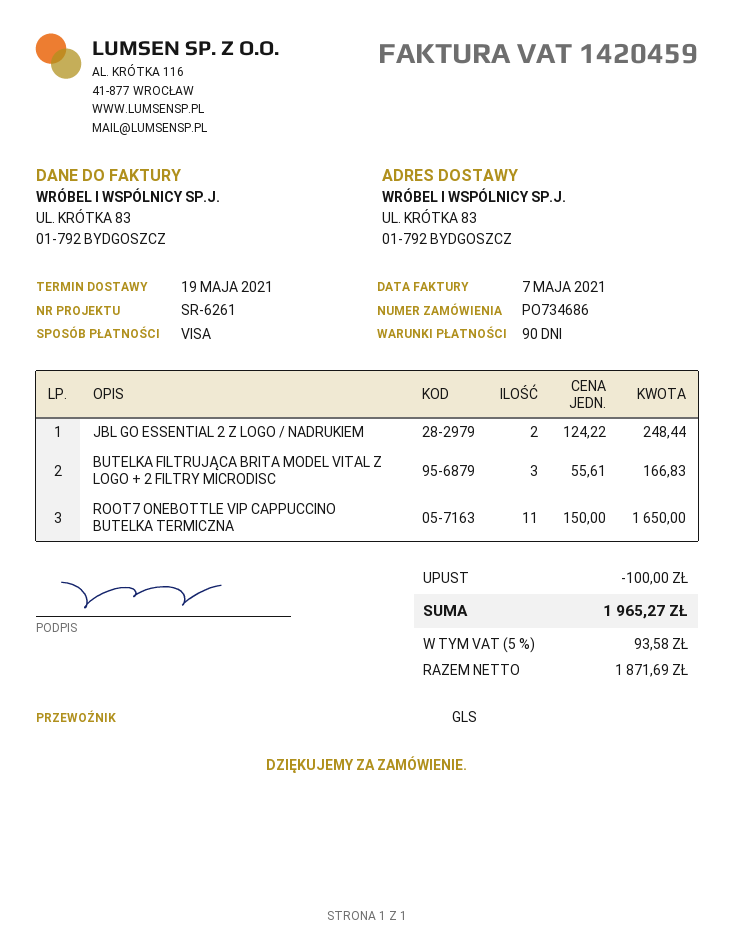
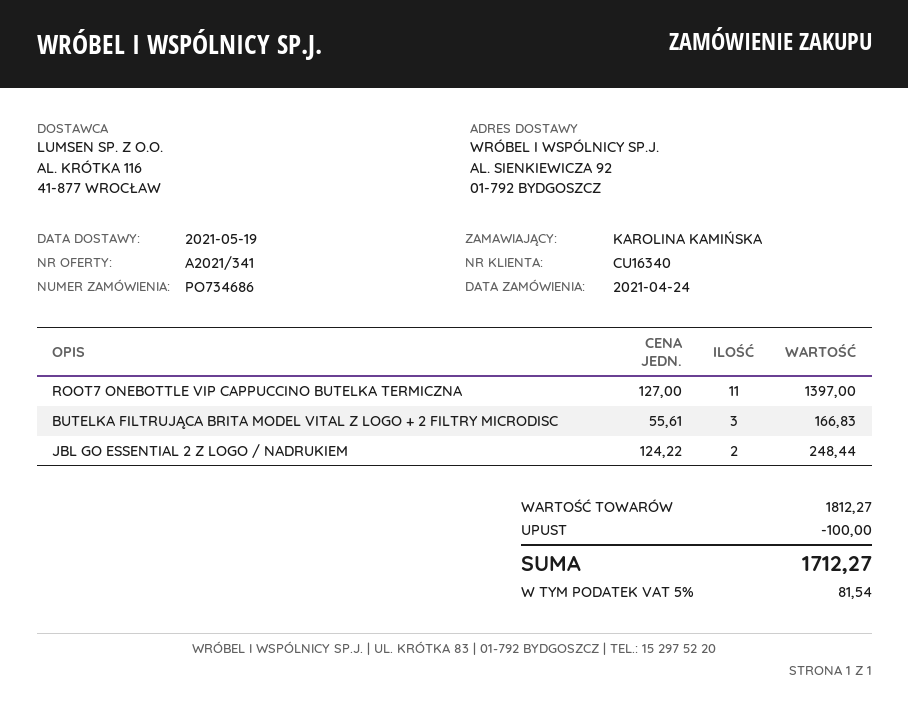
ship to: UL. KRÓTKA 83, 01-792 BYDGOSZCZ -> AL. SIENKIEWICZA 92, 01-792 BYDGOSZCZ
ROOT7 ONEBOTTLE VIP CAPPUCCINO BUTELKA TERMICZNA: 11 x 150.00 = 1650.00 -> 11 x 127.00 = 1397.00
tax: 5% = 93.58 -> 5% = 81.54
total: 1965.27 -> 1712.27

